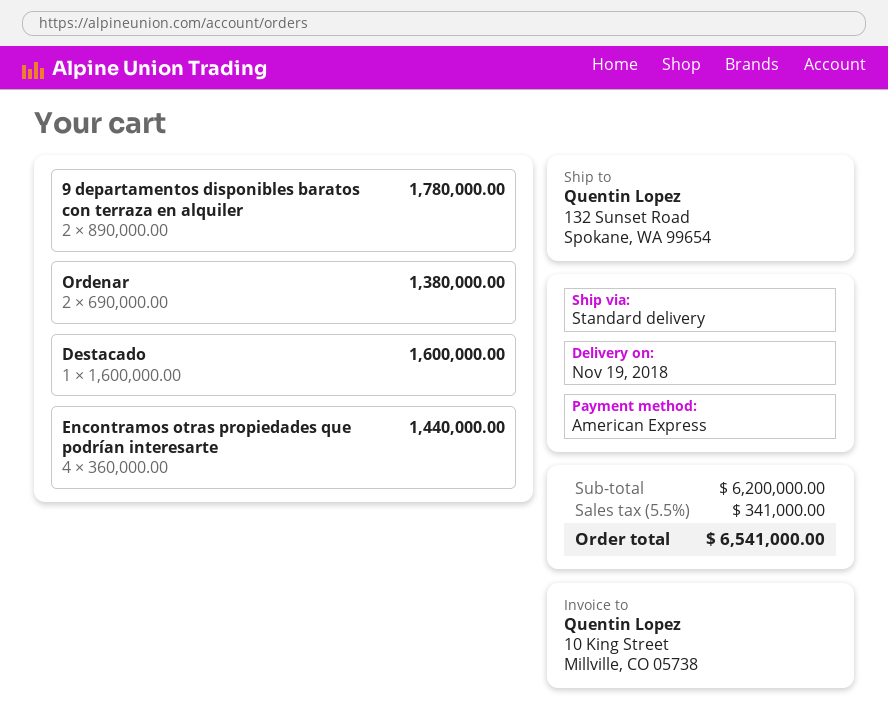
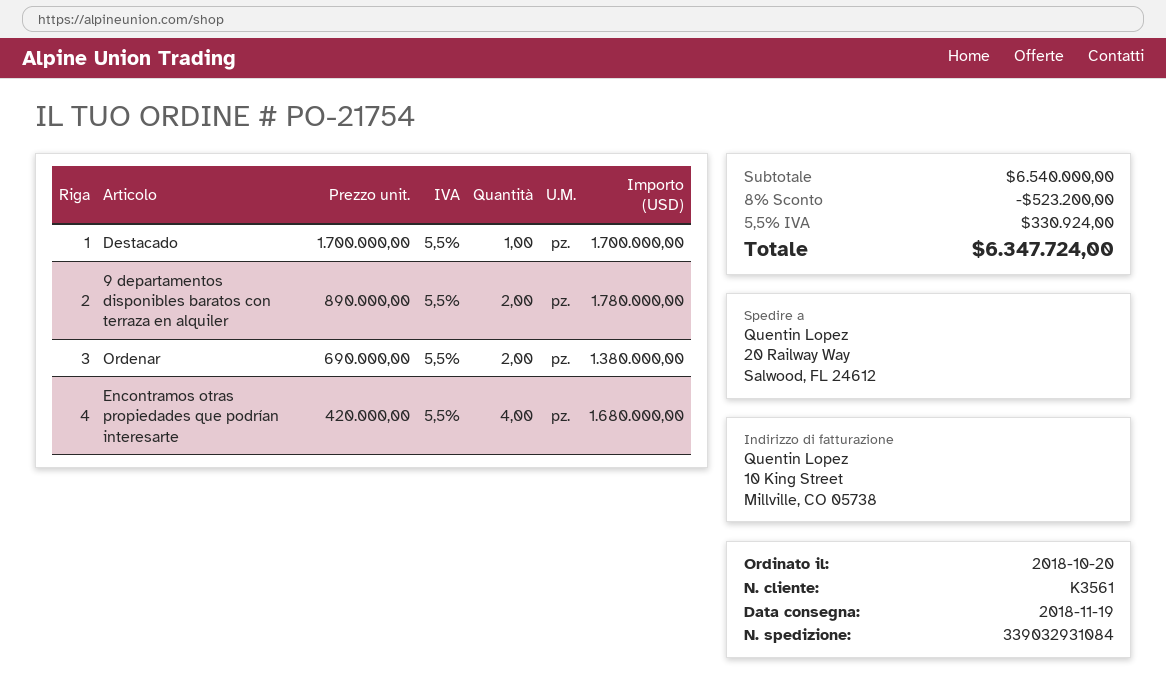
ship to: 132 Sunset Road, Spokane, WA 99654 -> 20 Railway Way, Salwood, FL 24612
Destacado: 1 x 1600000.00 = 1600000.00 -> 1 x 1700000.00 = 1700000.00
Encontramos otras propiedades que podrían interesarte: 4 x 360000.00 = 1440000.00 -> 4 x 420000.00 = 1680000.00
subtotal: 6200000.00 -> 6540000.00
discount: none -> 8% = 523200.00
tax: 5.5% = 341000.00 -> 5.5% = 330924.00
total: 6541000.00 -> 6347724.00

